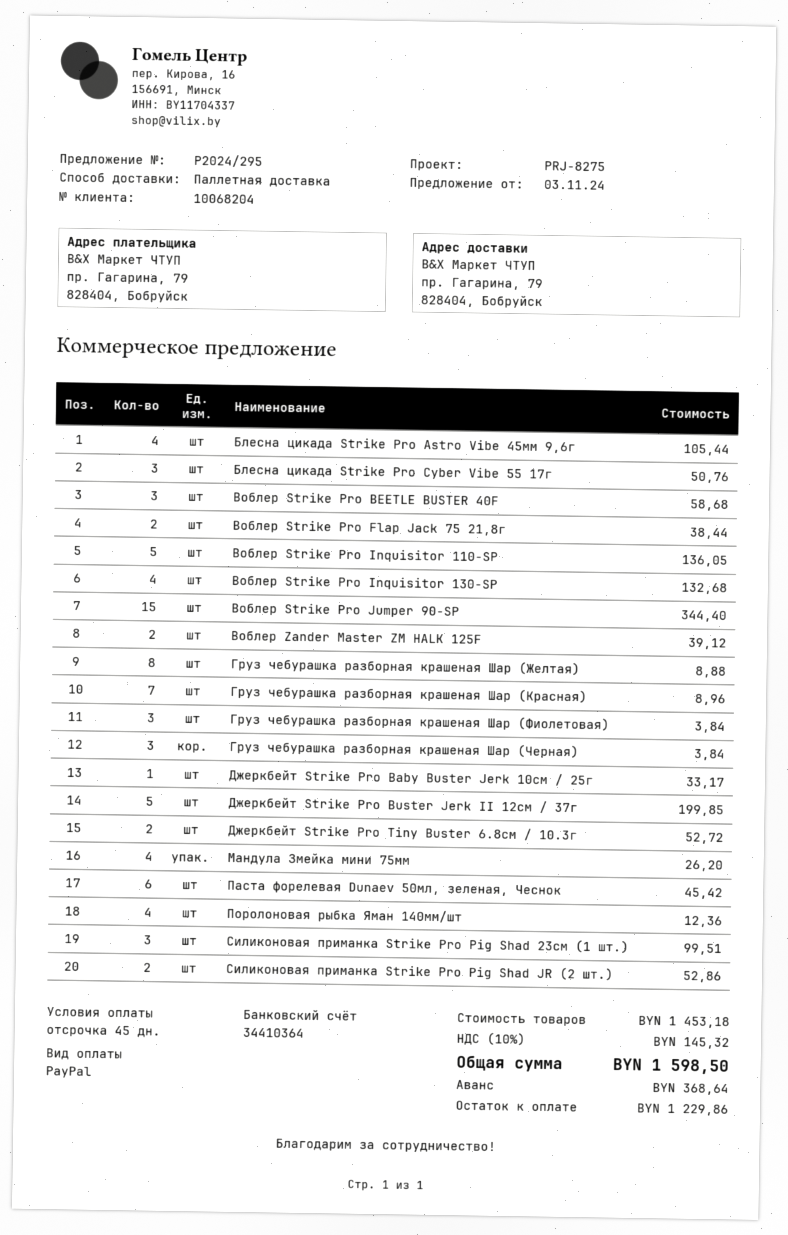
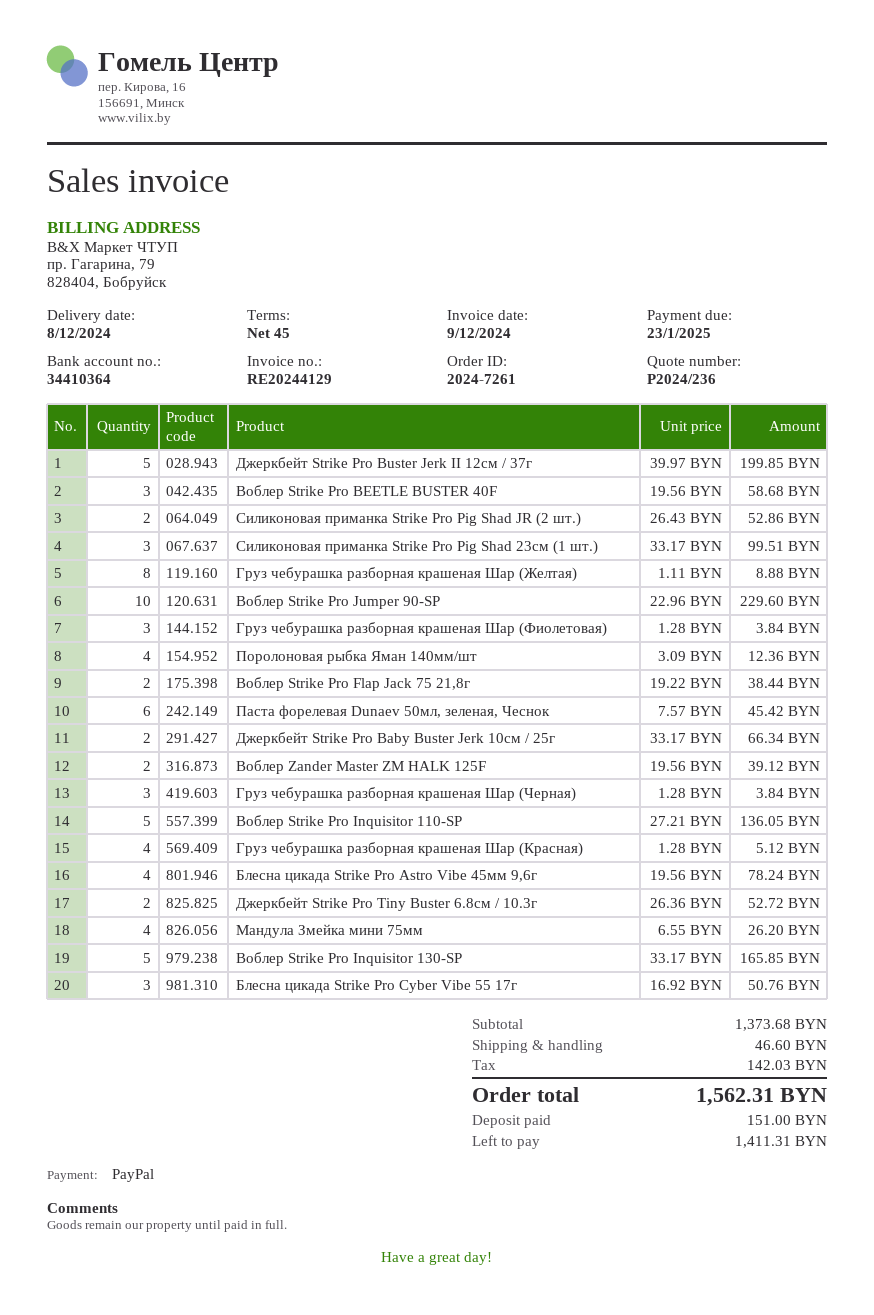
quote number: P2024/295 -> P2024/236
Блесна цикада Strike Pro Astro Vibe 45мм 9,6г: 4 for 105.44 -> 4 for 78.24
Воблер Strike Pro Inquisitor 130-SP: 4 for 132.68 -> 5 for 165.85
Воблер Strike Pro Jumper 90-SP: 15 for 344.40 -> 10 for 229.60
Груз чебурашка разборная крашеная Шар (Красная): 7 for 8.96 -> 4 for 5.12
Джеркбейт Strike Pro Baby Buster Jerk 10см / 25г: 1 for 33.17 -> 2 for 66.34
subtotal: 1453.18 -> 1373.68
shipping: none -> 46.60
tax: 145.32 -> 142.03
total: 1598.50 -> 1562.31
deposit: 368.64 -> 151.00
balance: 1229.86 -> 1411.31

